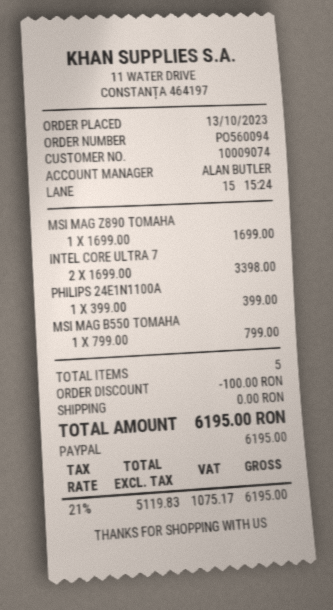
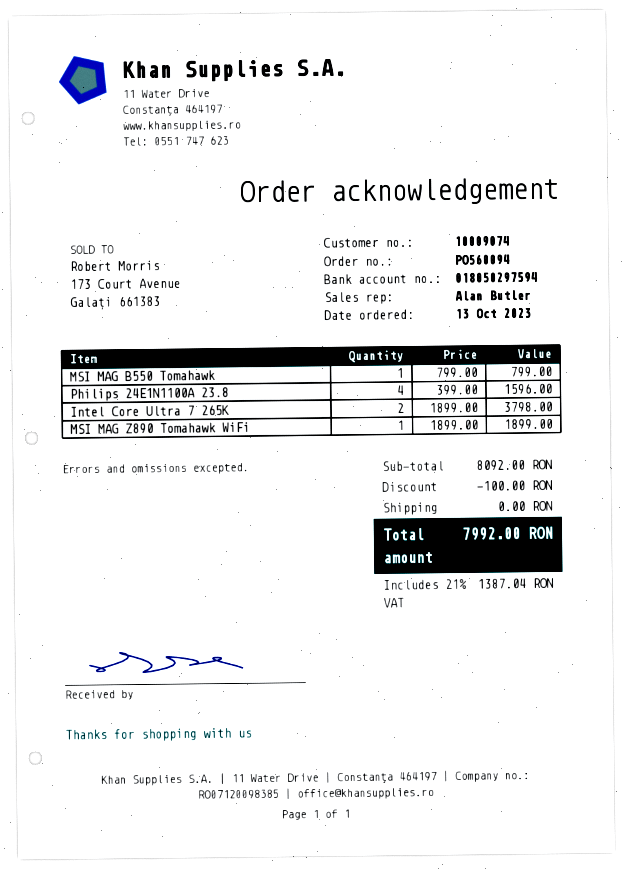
MSI MAG Z890 TOMAHA: 1 x 1699.00 = 1699.00 -> 1 x 1899.00 = 1899.00
INTEL CORE ULTRA 7: 2 x 1699.00 = 3398.00 -> 2 x 1899.00 = 3798.00
PHILIPS 24E1N1100A: 1 x 399.00 = 399.00 -> 4 x 399.00 = 1596.00
tax: 21% = 1075.17 -> 21% = 1387.04
total: 6195.00 -> 7992.00

